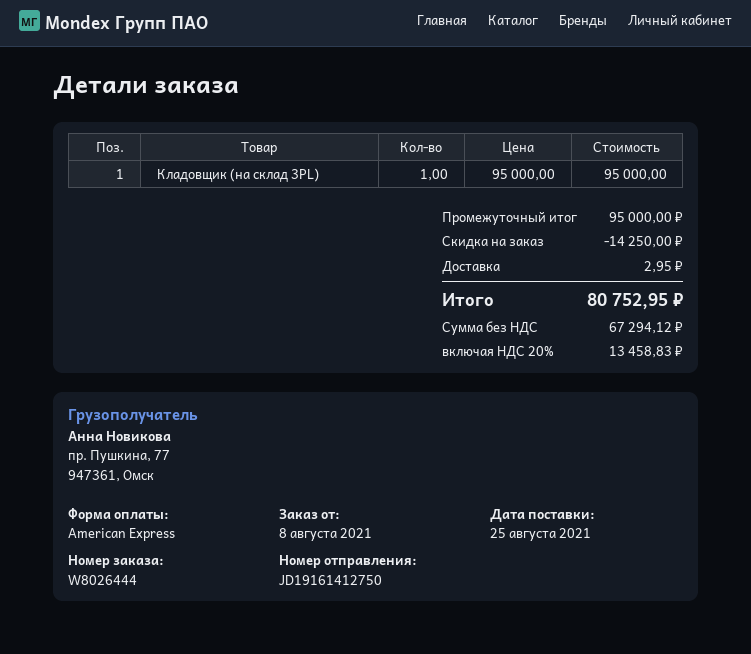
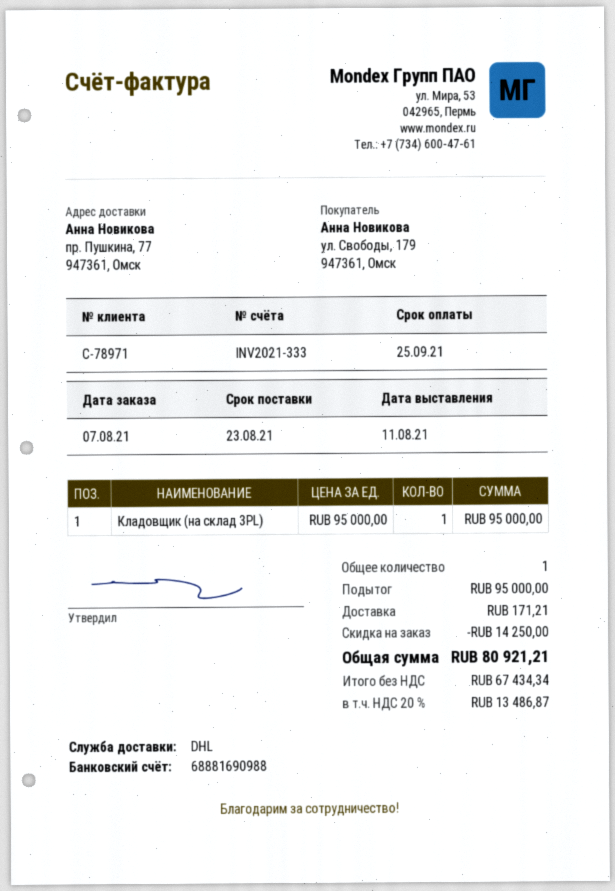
order date: 2021-08-08 -> 2021-08-07
delivery date: 2021-08-25 -> 2021-08-23
shipping: 2.95 -> 171.21
net: 67294.12 -> 67434.34
tax: 20% = 13458.83 -> 20% = 13486.87
total: 80752.95 -> 80921.21

